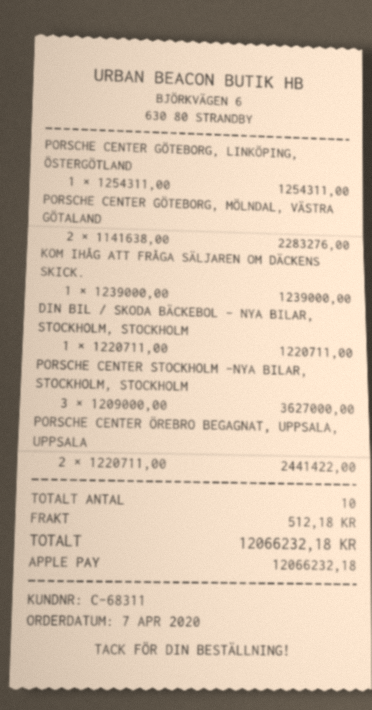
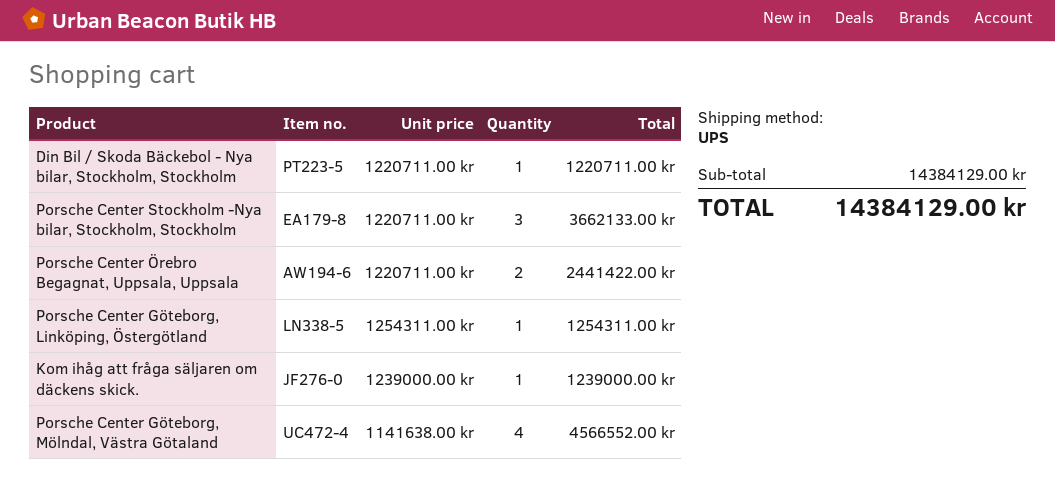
PORSCHE CENTER GÖTEBORG, MÖLNDAL, VÄSTRA GÖTALAND: 2 x 1141638.00 = 2283276.00 -> 4 x 1141638.00 = 4566552.00
PORSCHE CENTER STOCKHOLM -NYA BILAR, STOCKHOLM, STOCKHOLM: 3 x 1209000.00 = 3627000.00 -> 3 x 1220711.00 = 3662133.00
shipping: 512.18 -> none
total: 12066232.18 -> 14384129.00

